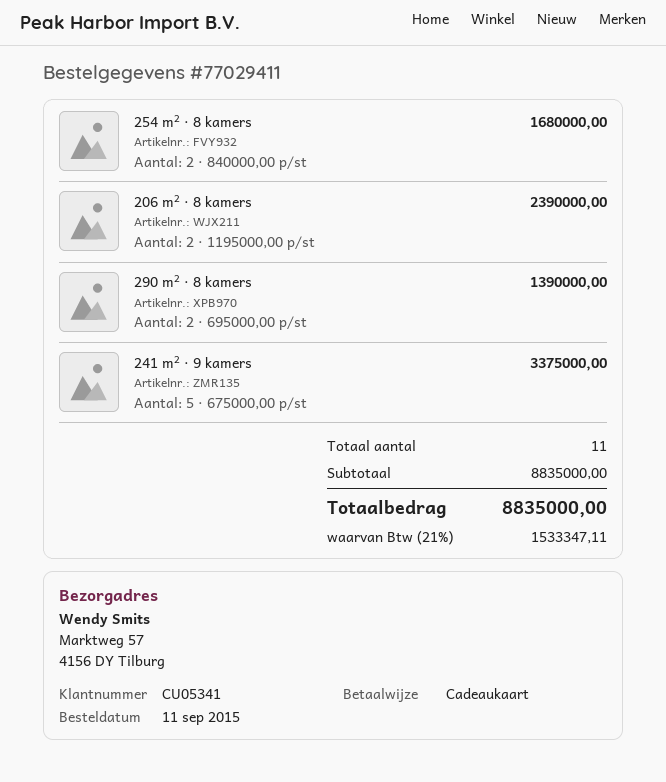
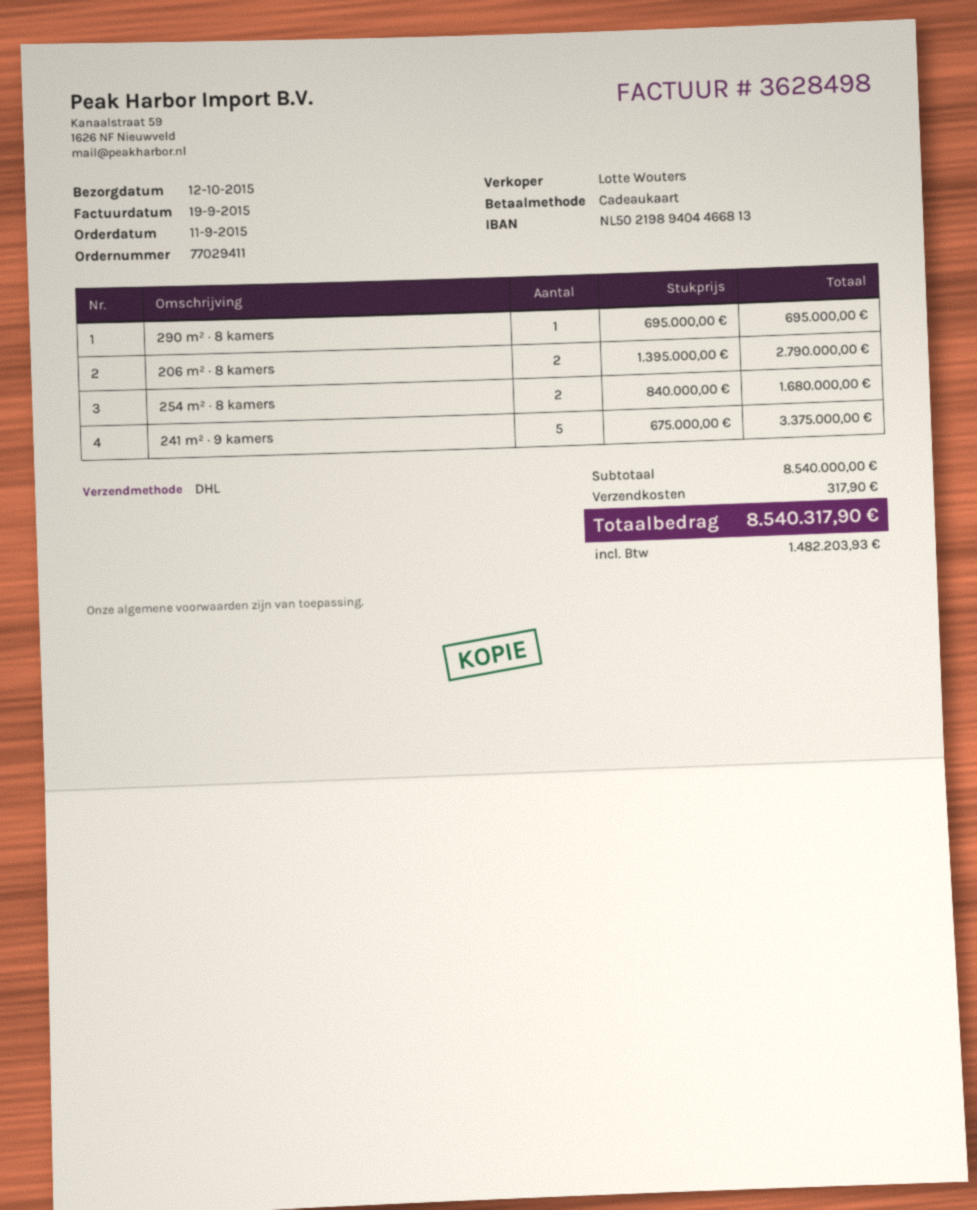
206 m² · 8 kamers: 2 x 1195000.00 = 2390000.00 -> 2 x 1395000.00 = 2790000.00
290 m² · 8 kamers: 2 x 695000.00 = 1390000.00 -> 1 x 695000.00 = 695000.00
subtotal: 8835000.00 -> 8540000.00
shipping: none -> 317.90
tax: 1533347.11 -> 1482203.93
total: 8835000.00 -> 8540317.90

